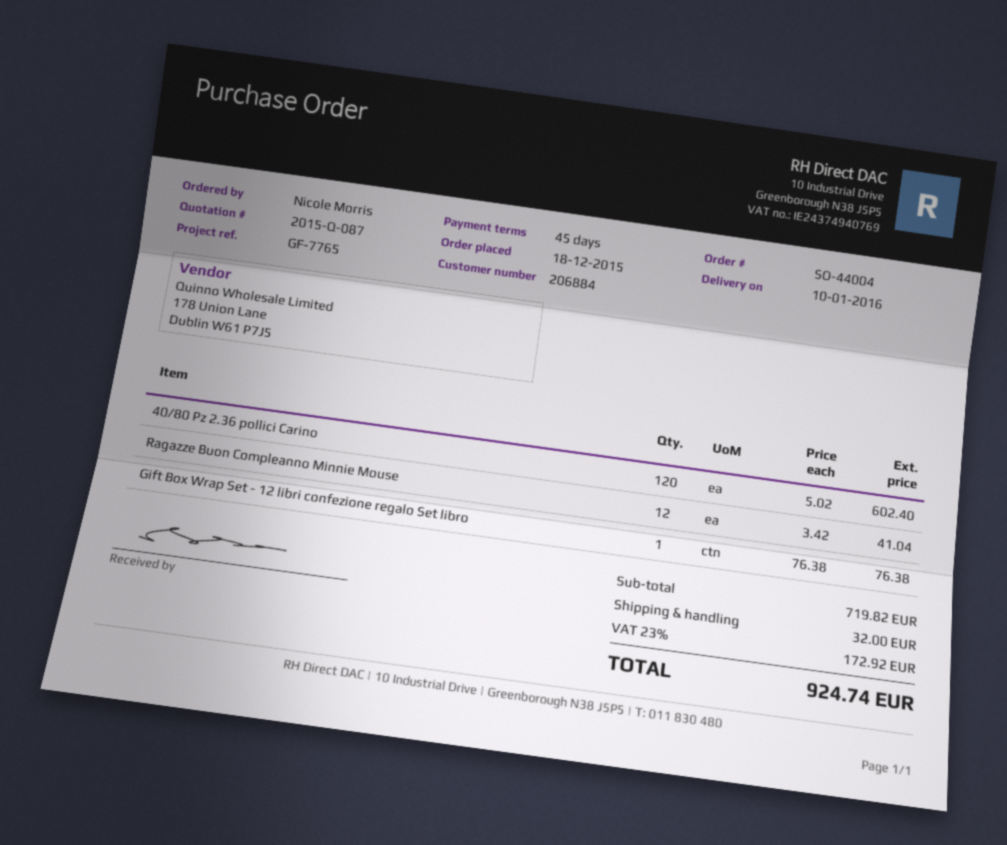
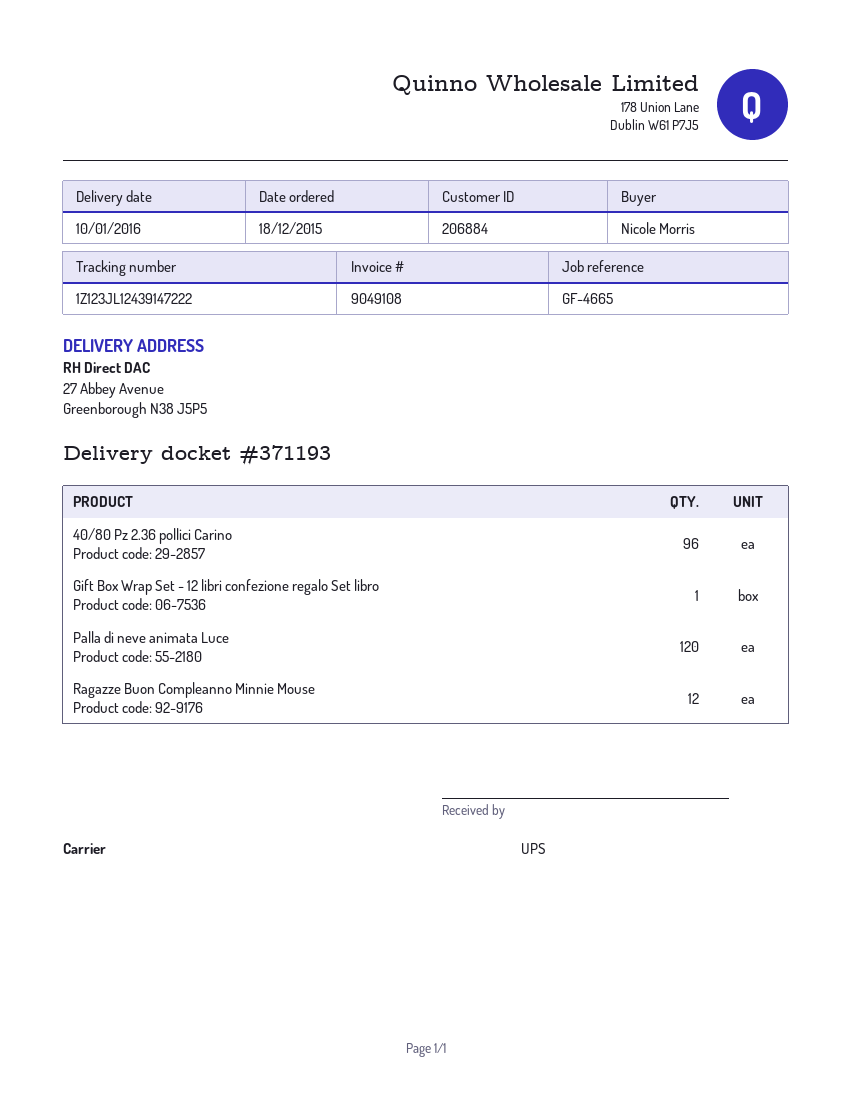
reference: GF-7765 -> GF-4665
40/80 Pz 2.36 pollici Carino: 120 -> 96
Palla di neve animata Luce: none -> 120

